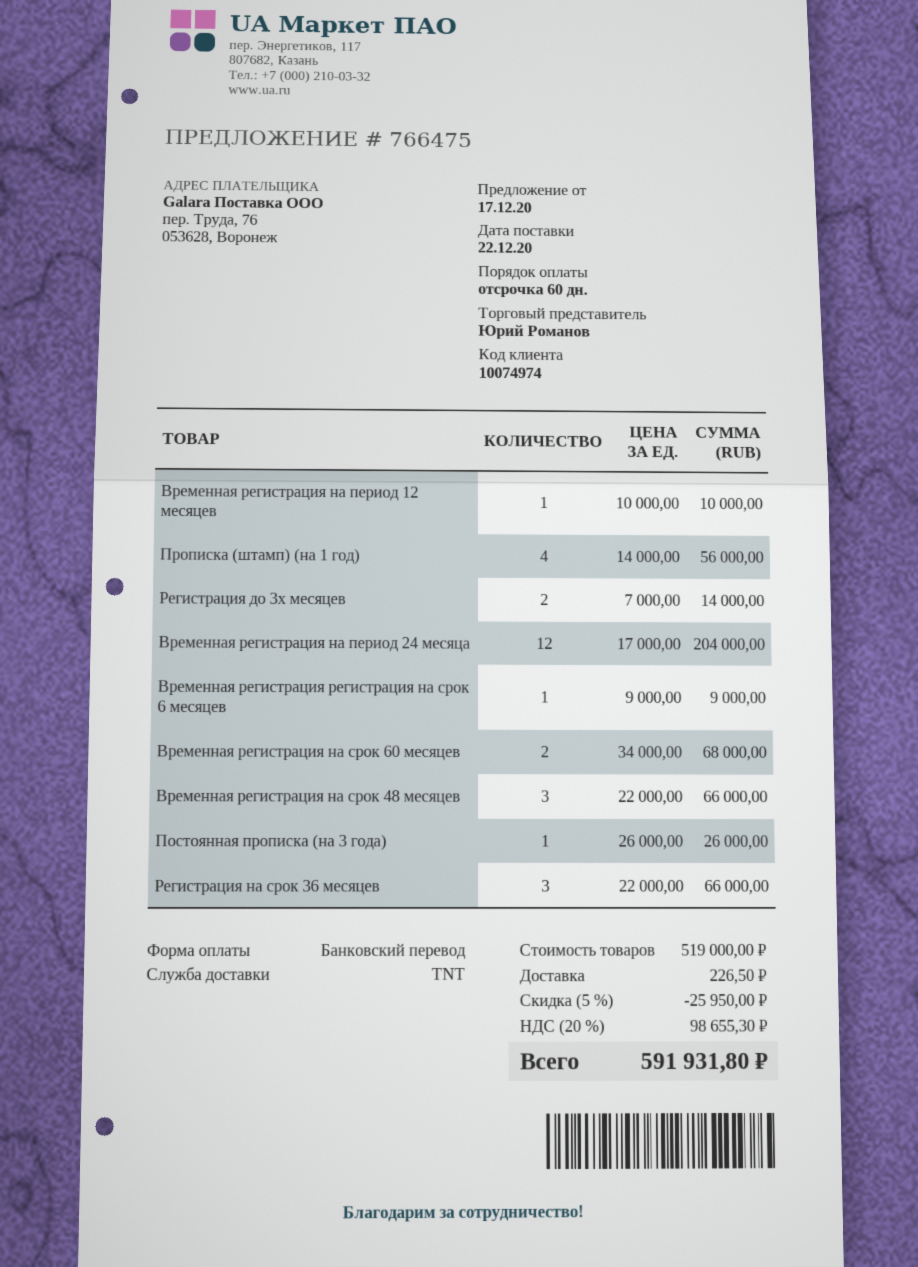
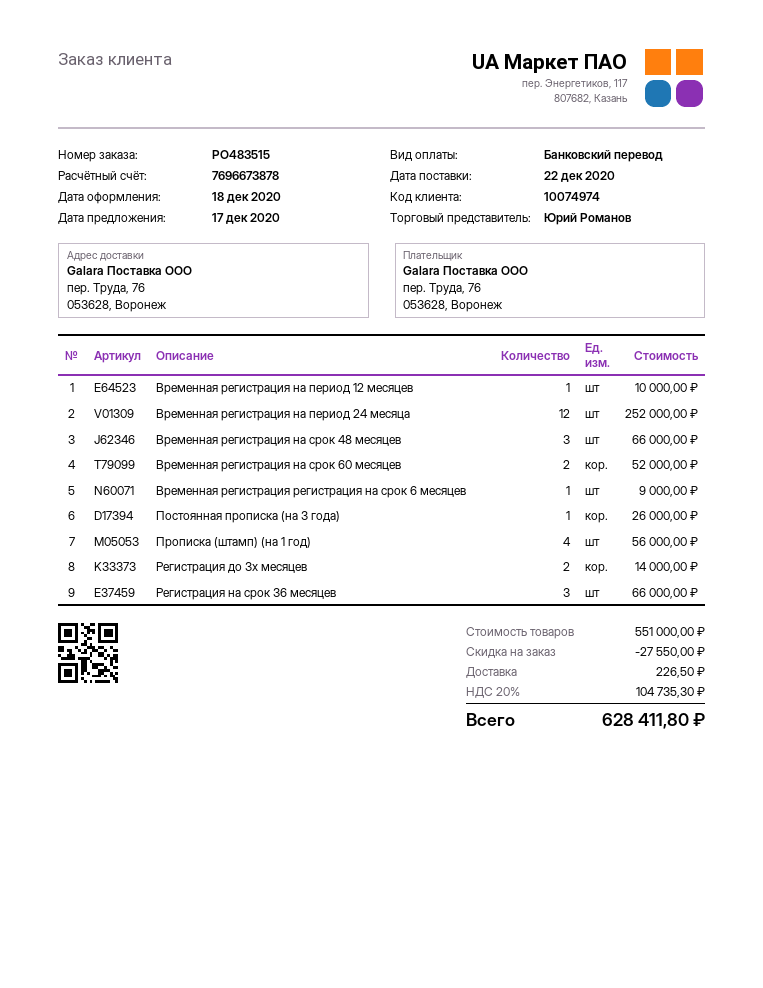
Временная регистрация на период 24 месяца: 12 for 204000.00 -> 12 for 252000.00
Временная регистрация на срок 60 месяцев: 2 for 68000.00 -> 2 for 52000.00
subtotal: 519000.00 -> 551000.00
discount: 25950.00 -> 27550.00
tax: 20% = 98655.30 -> 20% = 104735.30
total: 591931.80 -> 628411.80

